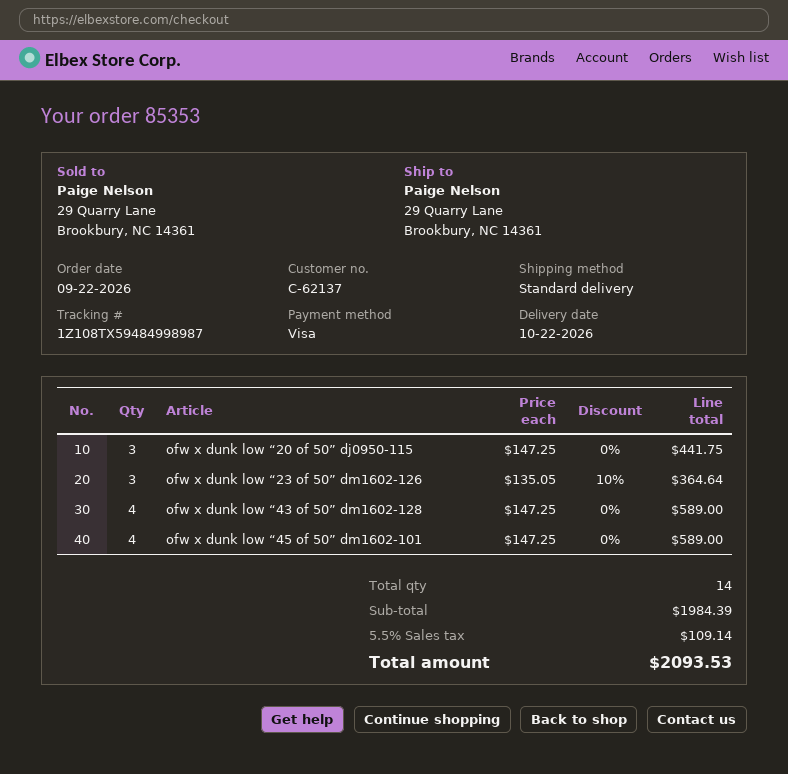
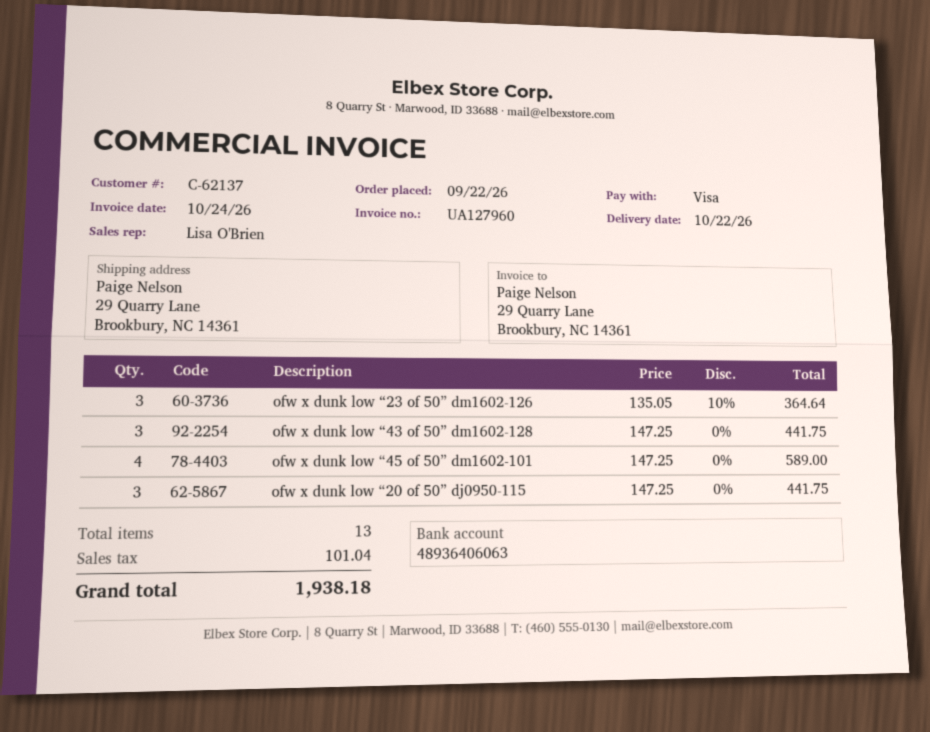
ofw x dunk low “43 of 50” dm1602-128: 4 x 147.25 = 589.00 -> 3 x 147.25 = 441.75
total quantity: 14 -> 13
tax: 109.14 -> 101.04
total: 2093.53 -> 1938.18

